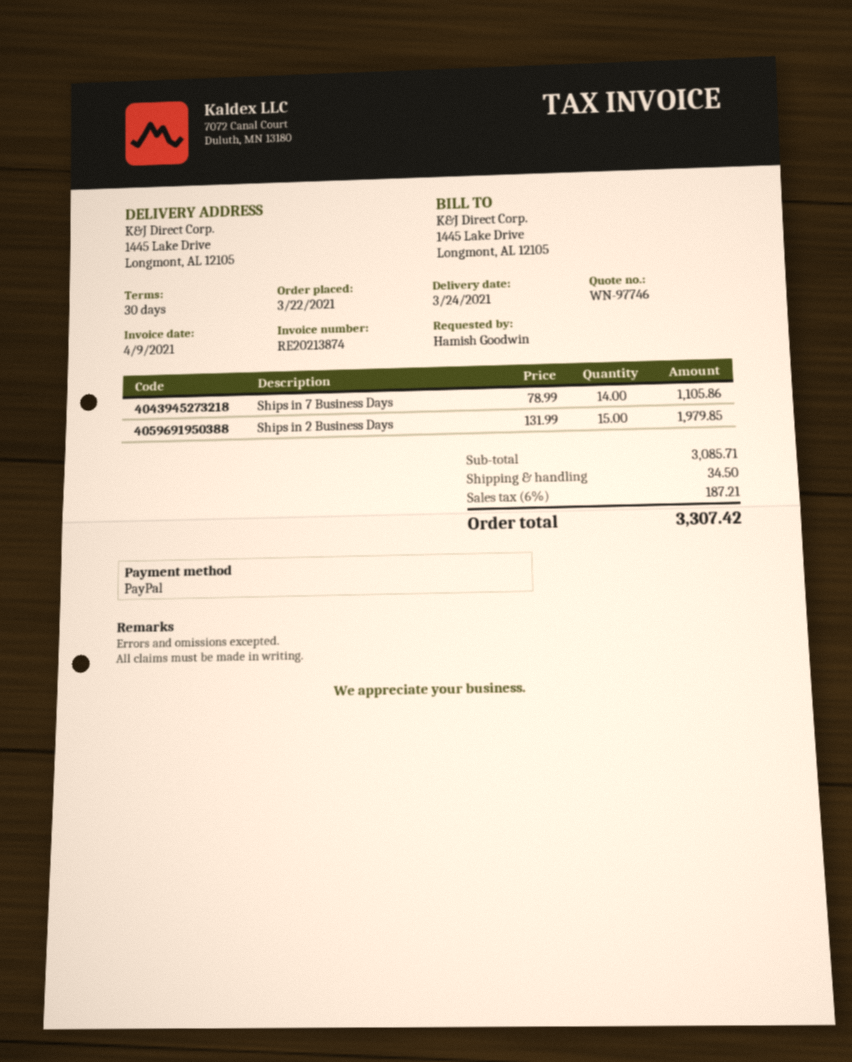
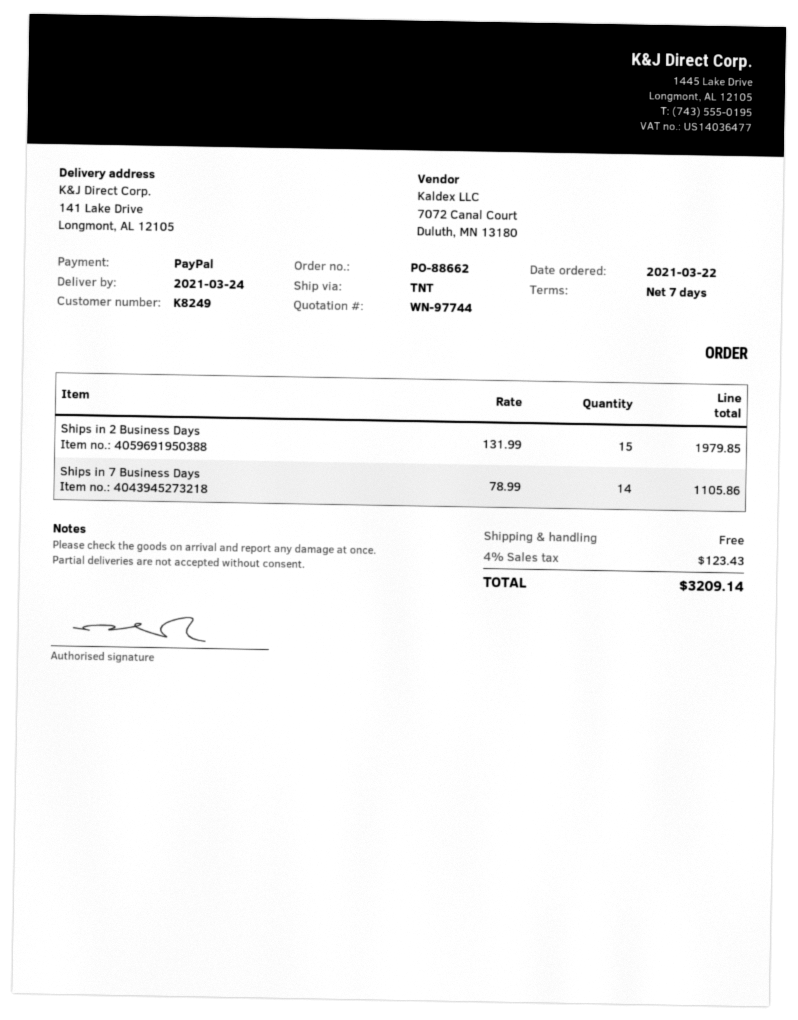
quote number: WN-97746 -> WN-97744
payment terms: 30 days -> 7 days
ship to: 1445 Lake Drive, Longmont, AL 12105 -> 141 Lake Drive, Longmont, AL 12105
shipping: 34.50 -> 0.00
tax: 6% = 187.21 -> 4% = 123.43
total: 3307.42 -> 3209.14

